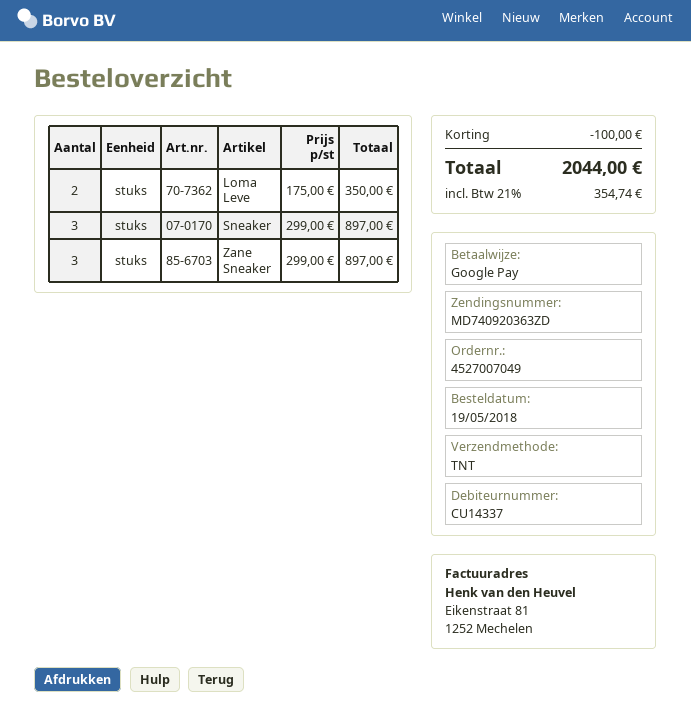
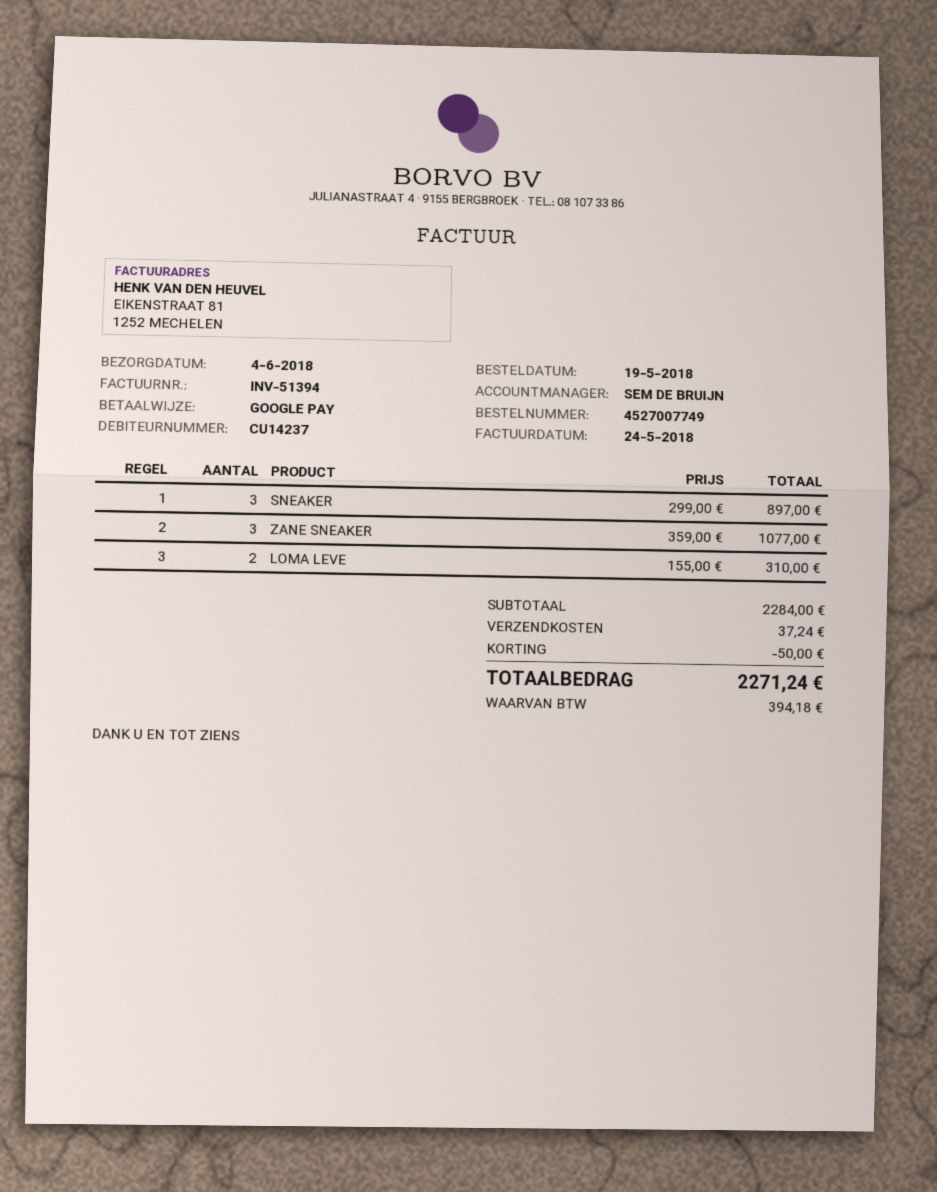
order number: 4527007049 -> 4527007749
customer number: CU14337 -> CU14237
Loma Leve: 2 x 175.00 = 350.00 -> 2 x 155.00 = 310.00
Zane Sneaker: 3 x 299.00 = 897.00 -> 3 x 359.00 = 1077.00
discount: 100.00 -> 50.00
shipping: none -> 37.24
tax: 354.74 -> 394.18
total: 2044.00 -> 2271.24

